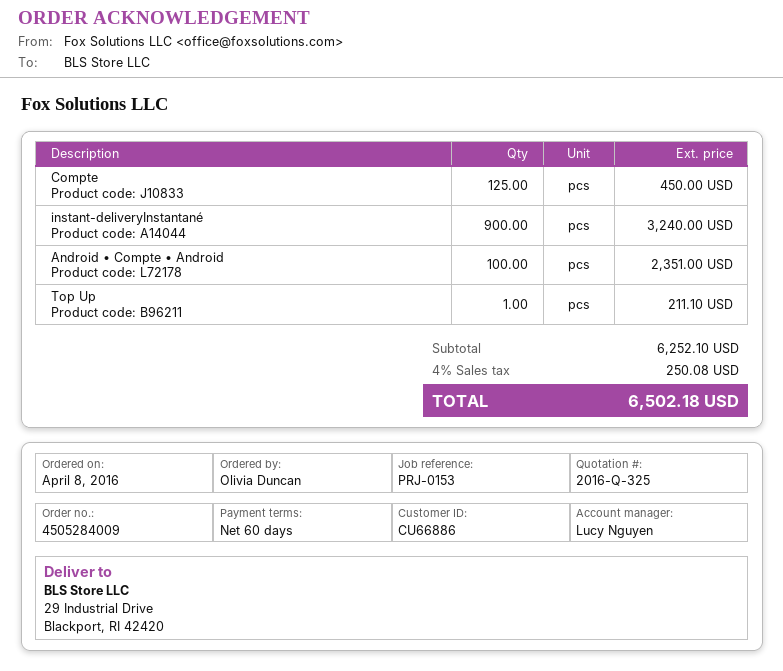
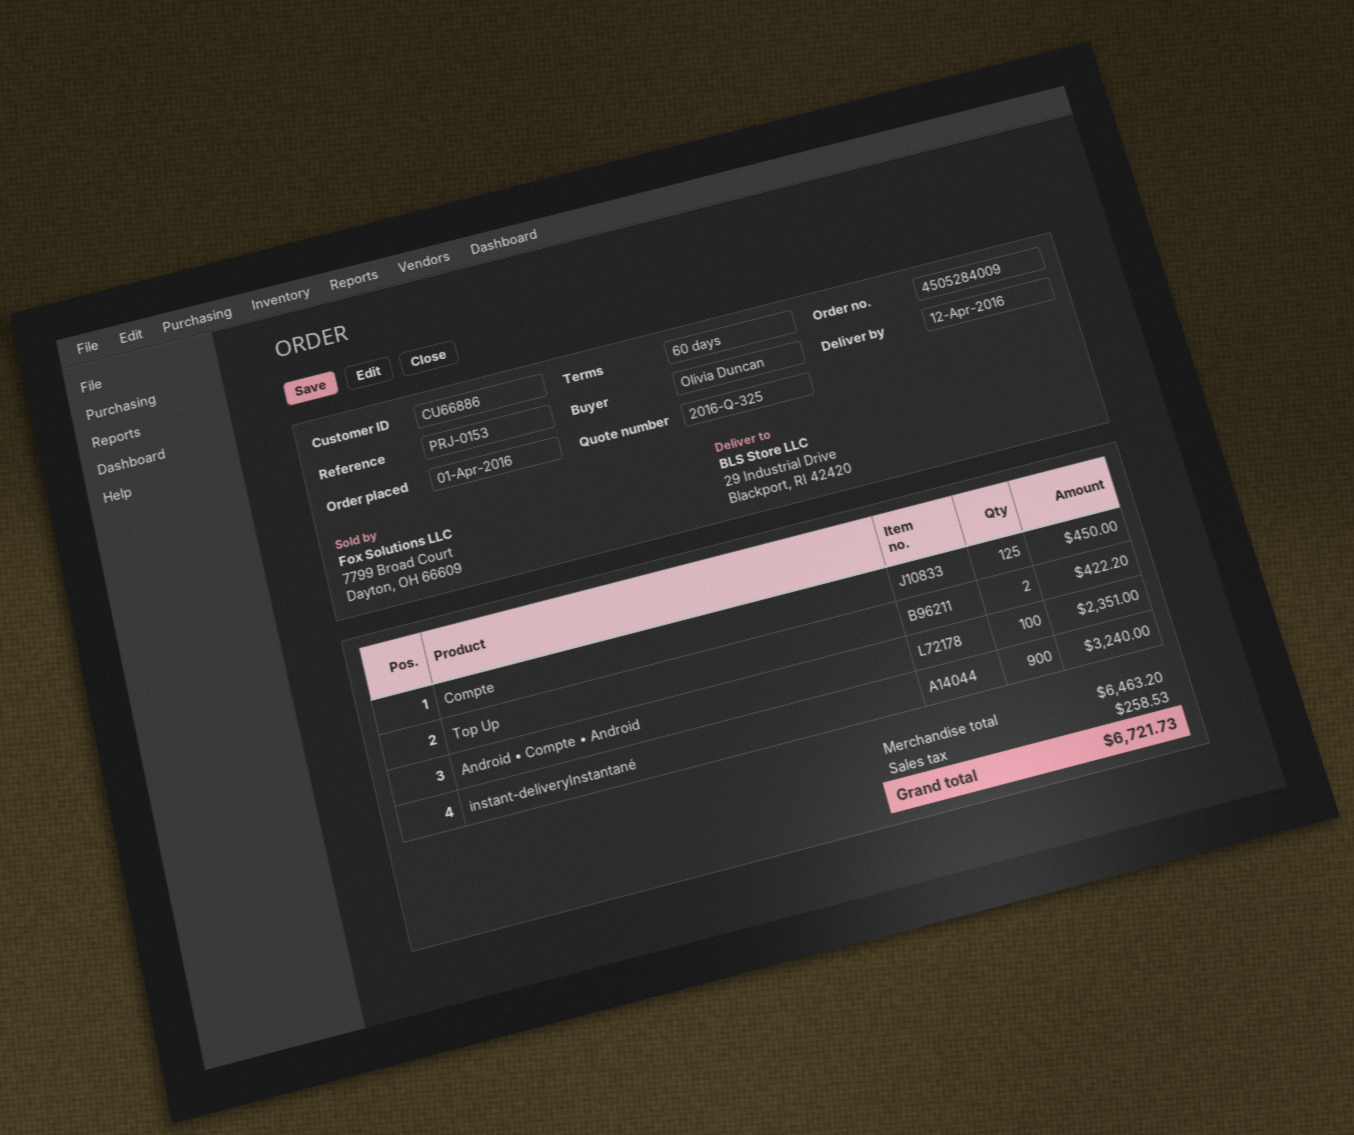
order date: 2016-04-08 -> 2016-04-01
Top Up: 1 for 211.10 -> 2 for 422.20
subtotal: 6252.10 -> 6463.20
tax: 250.08 -> 258.53
total: 6502.18 -> 6721.73

